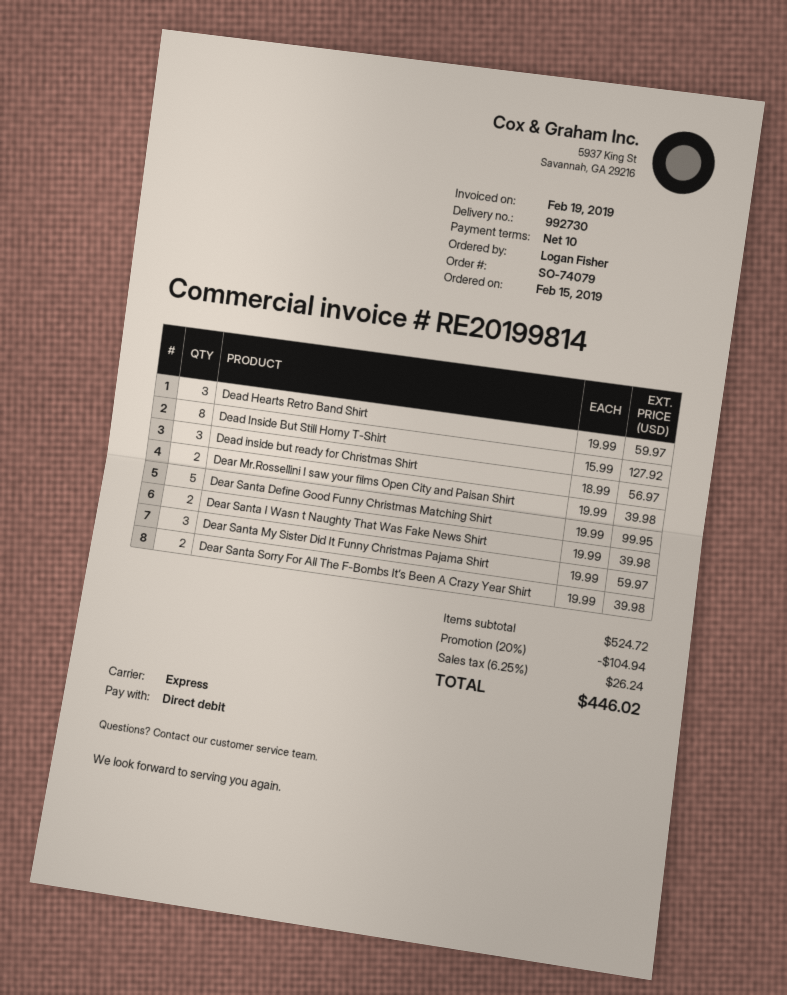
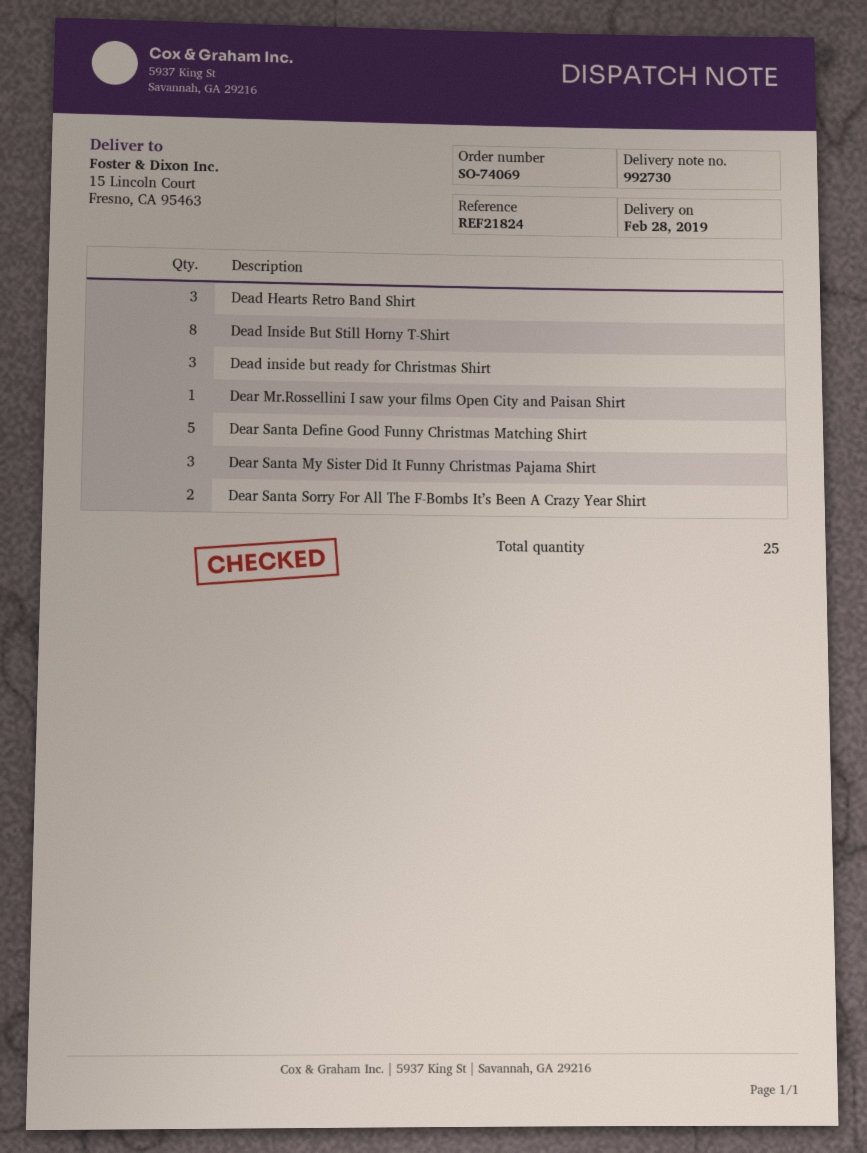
order number: SO-74079 -> SO-74069
Dear Mr.Rossellini I saw your films Open City and Paisan Shirt: 2 -> 1
Dear Santa I Wasn t Naughty That Was Fake News Shirt: 2 -> none

